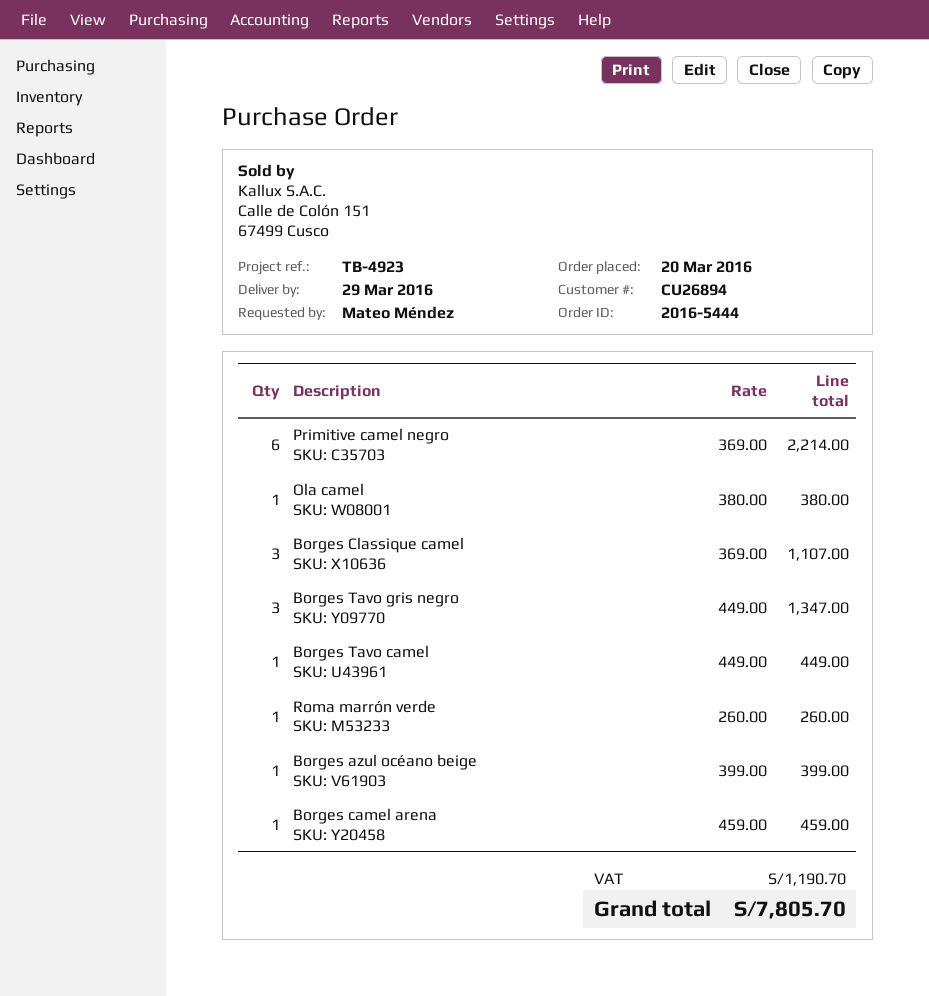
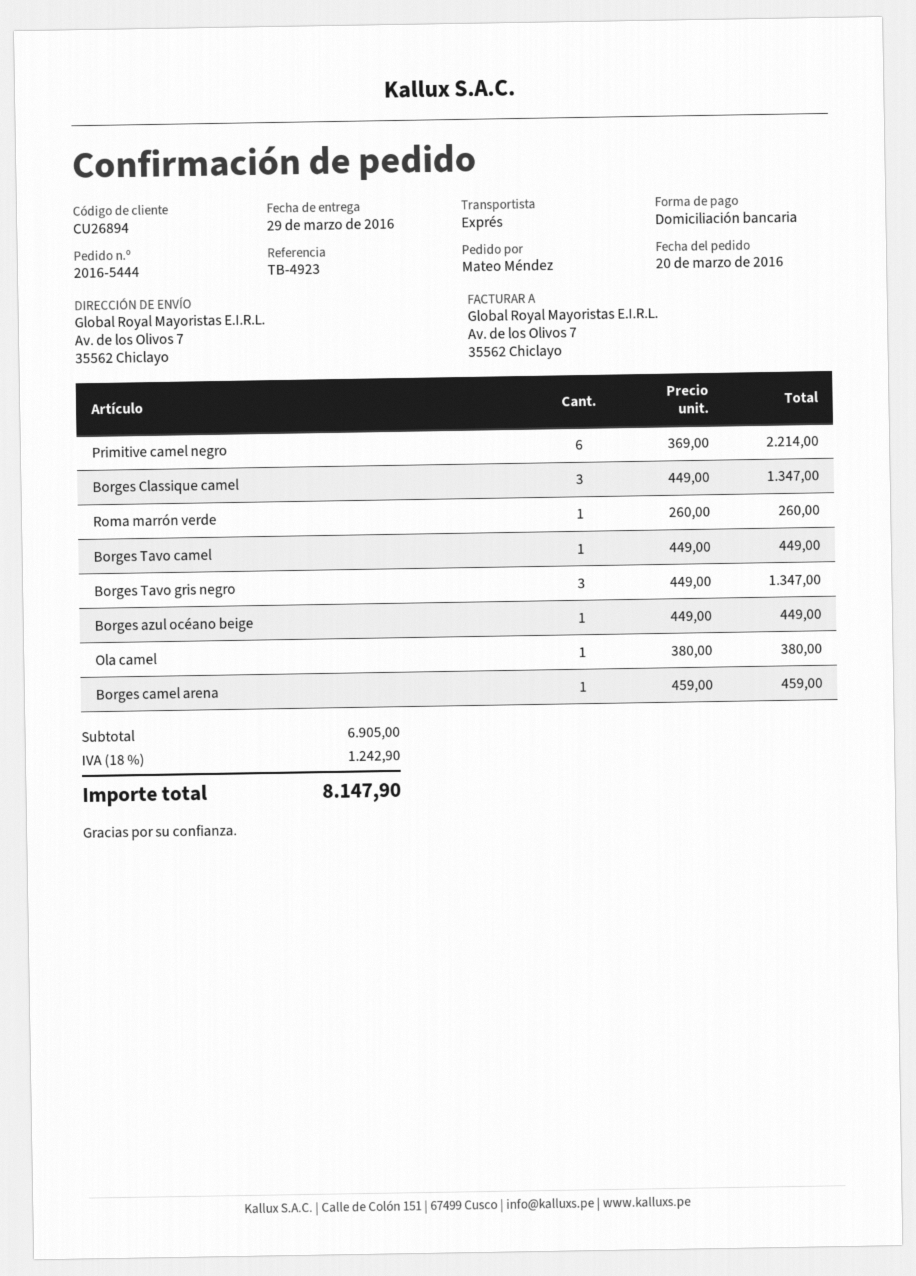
Borges Classique camel: 3 x 369.00 = 1107.00 -> 3 x 449.00 = 1347.00
Borges azul océano beige: 1 x 399.00 = 399.00 -> 1 x 449.00 = 449.00
tax: 1190.70 -> 1242.90
total: 7805.70 -> 8147.90

